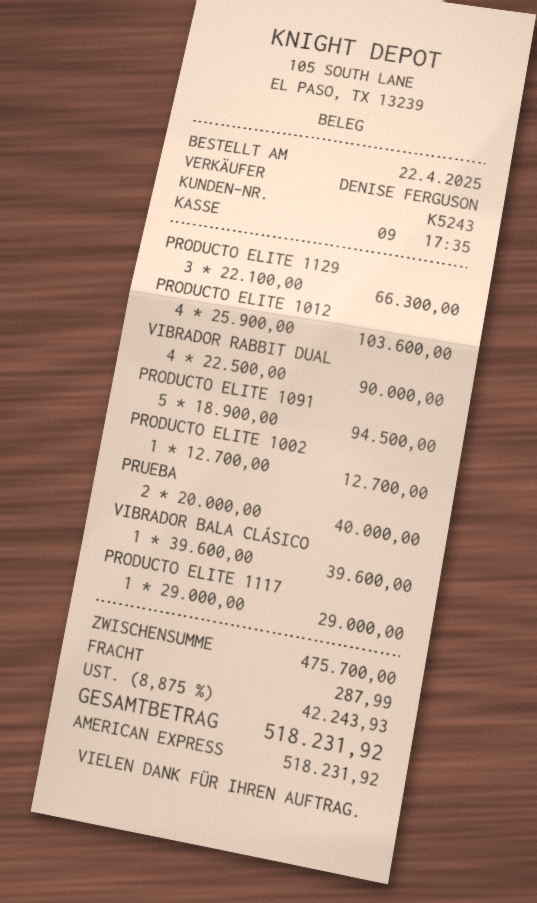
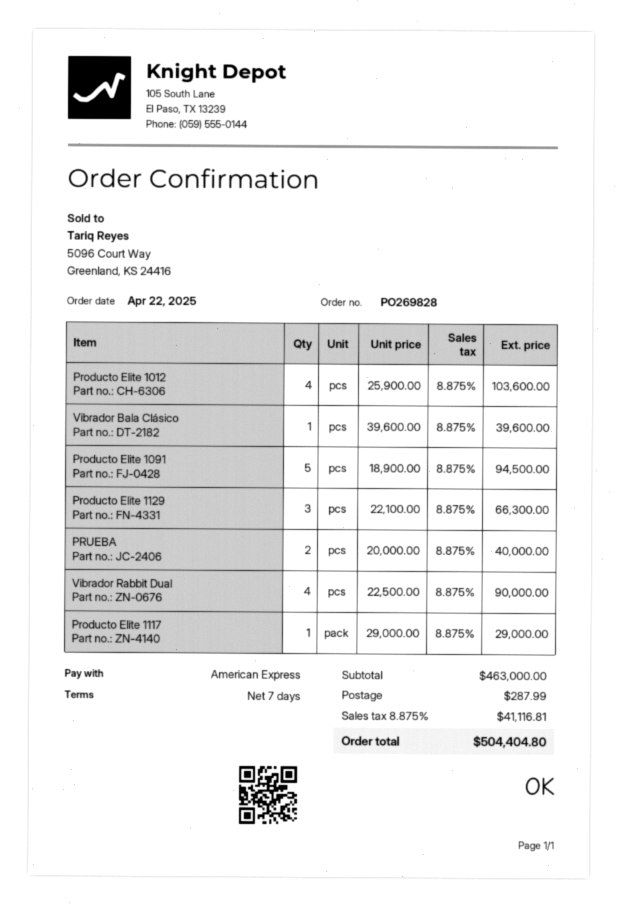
PRODUCTO ELITE 1002: 1 x 12700.00 = 12700.00 -> none
subtotal: 475700.00 -> 463000.00
tax: 8.875% = 42243.93 -> 8.875% = 41116.81
total: 518231.92 -> 504404.80

